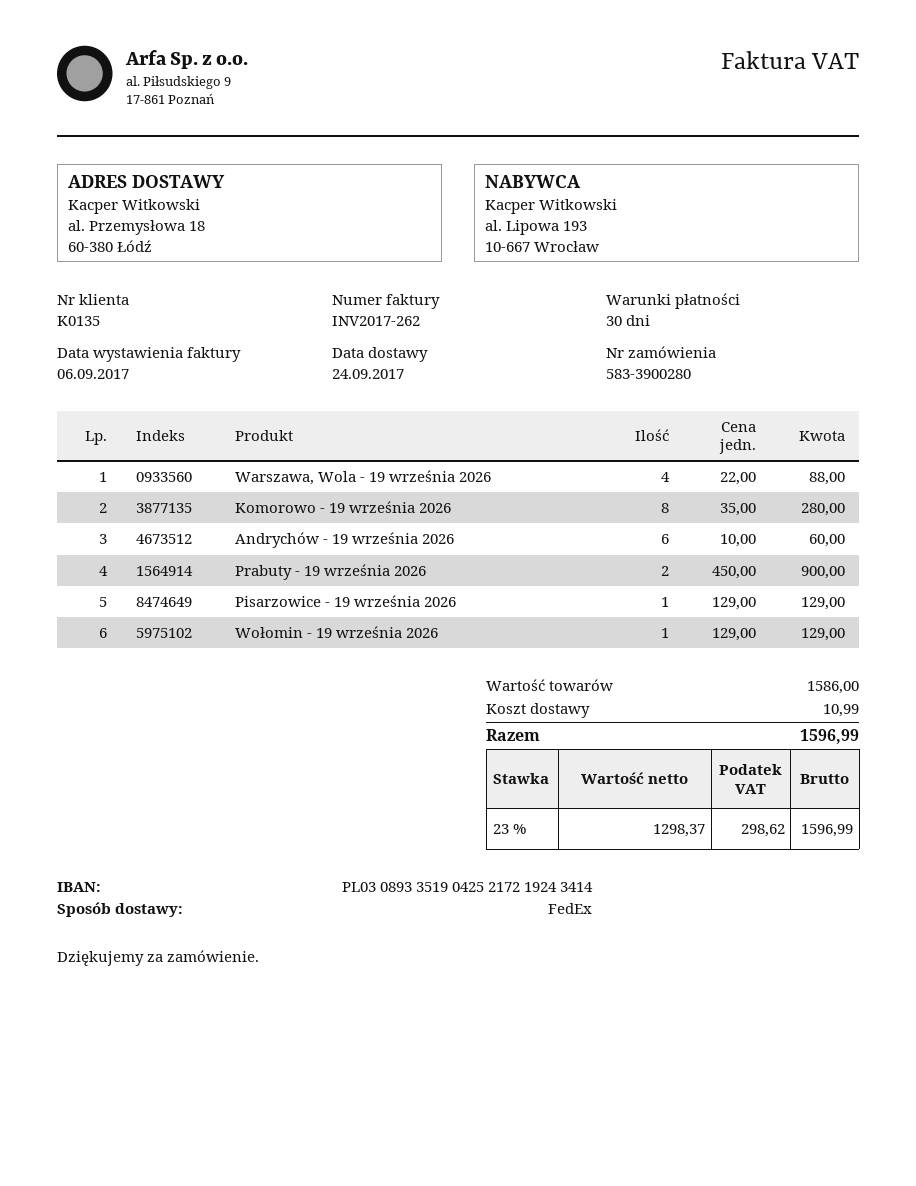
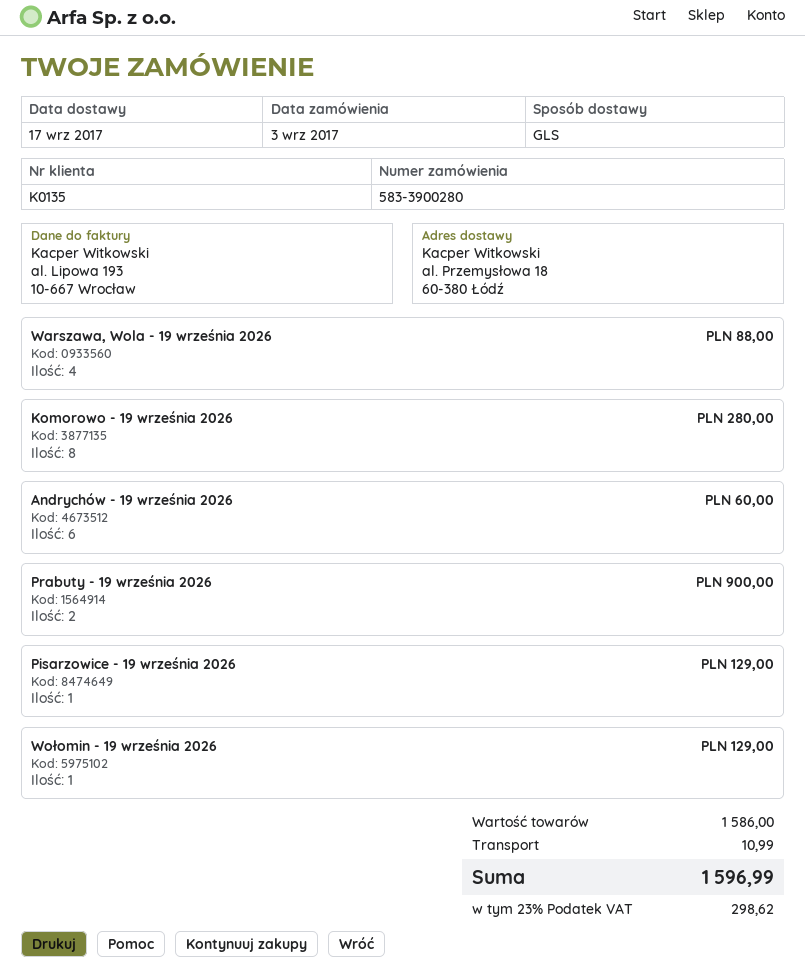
delivery date: 2017-09-24 -> 2017-09-17
shipping method: FedEx -> GLS

